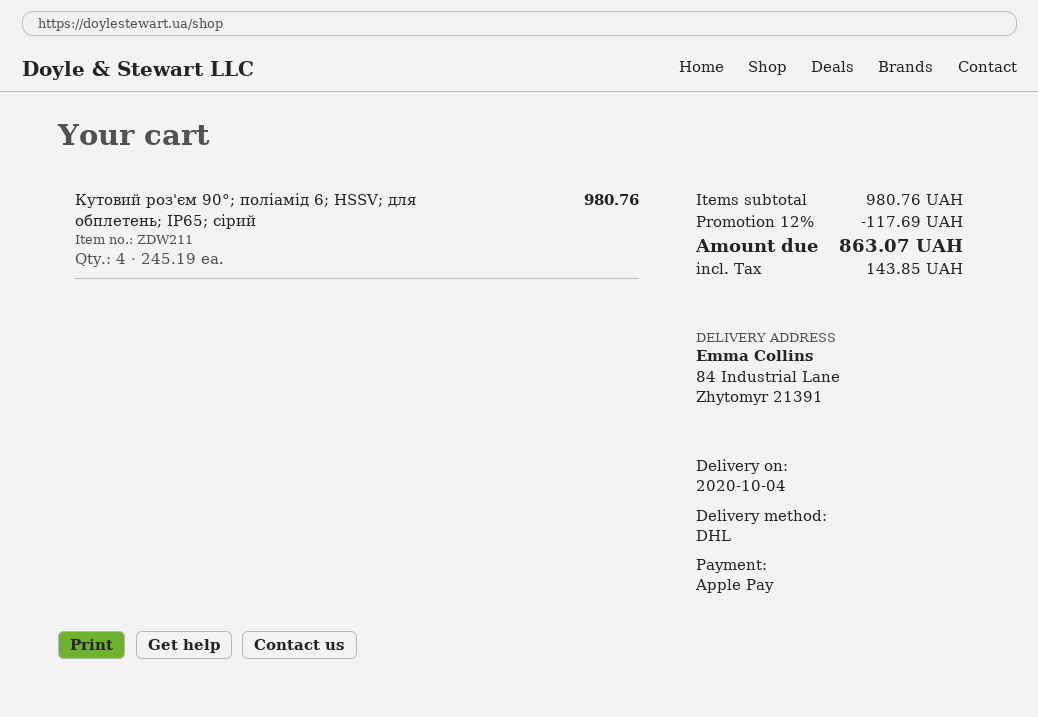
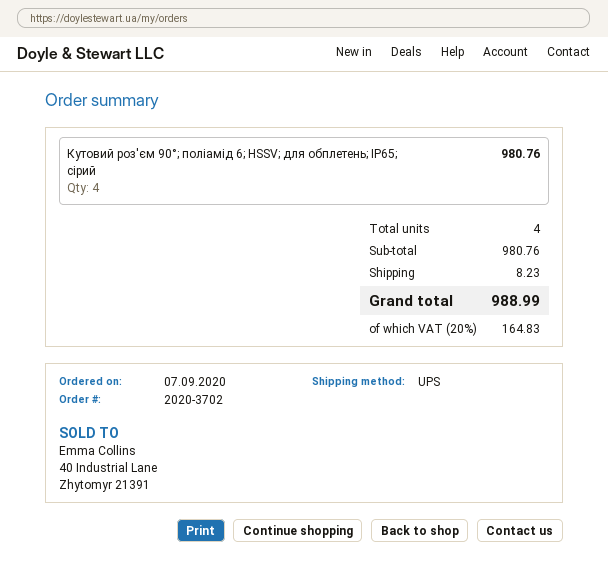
shipping method: DHL -> UPS
discount: 12% = 117.69 -> none
shipping: none -> 8.23
tax: 143.85 -> 164.83
total: 863.07 -> 988.99

